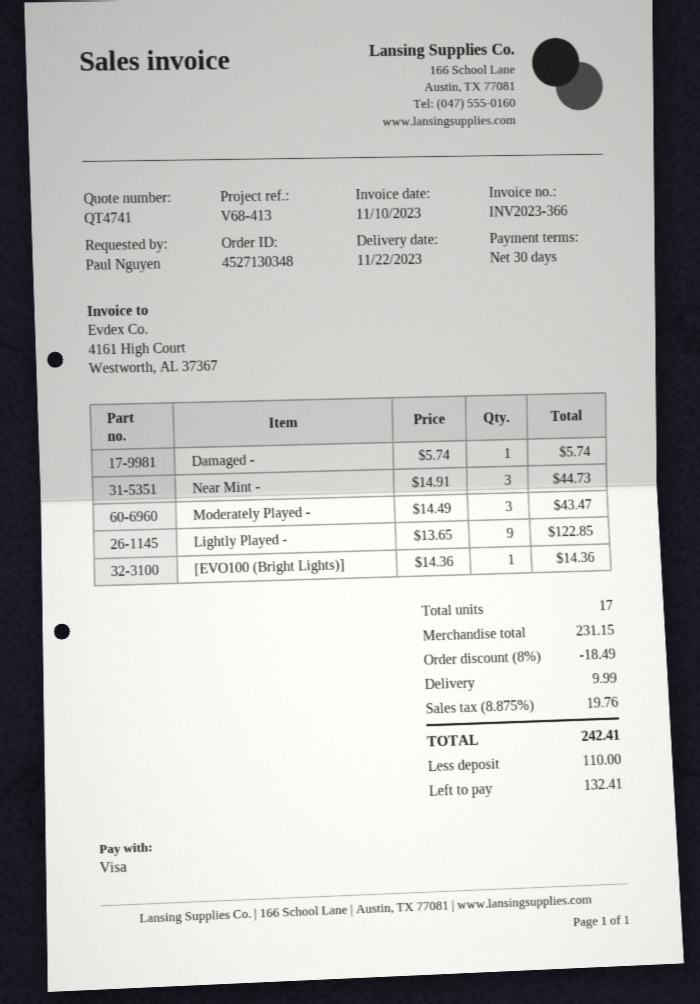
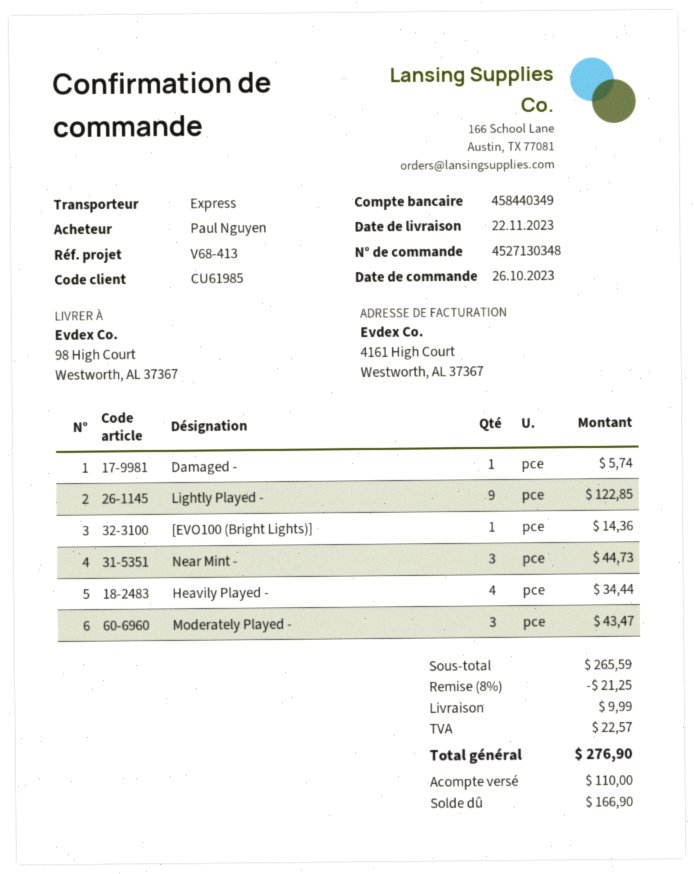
Heavily Played -: none -> 4 for 34.44
subtotal: 231.15 -> 265.59
discount: 8% = 18.49 -> 8% = 21.25
tax: 19.76 -> 22.57
total: 242.41 -> 276.90
balance: 132.41 -> 166.90

